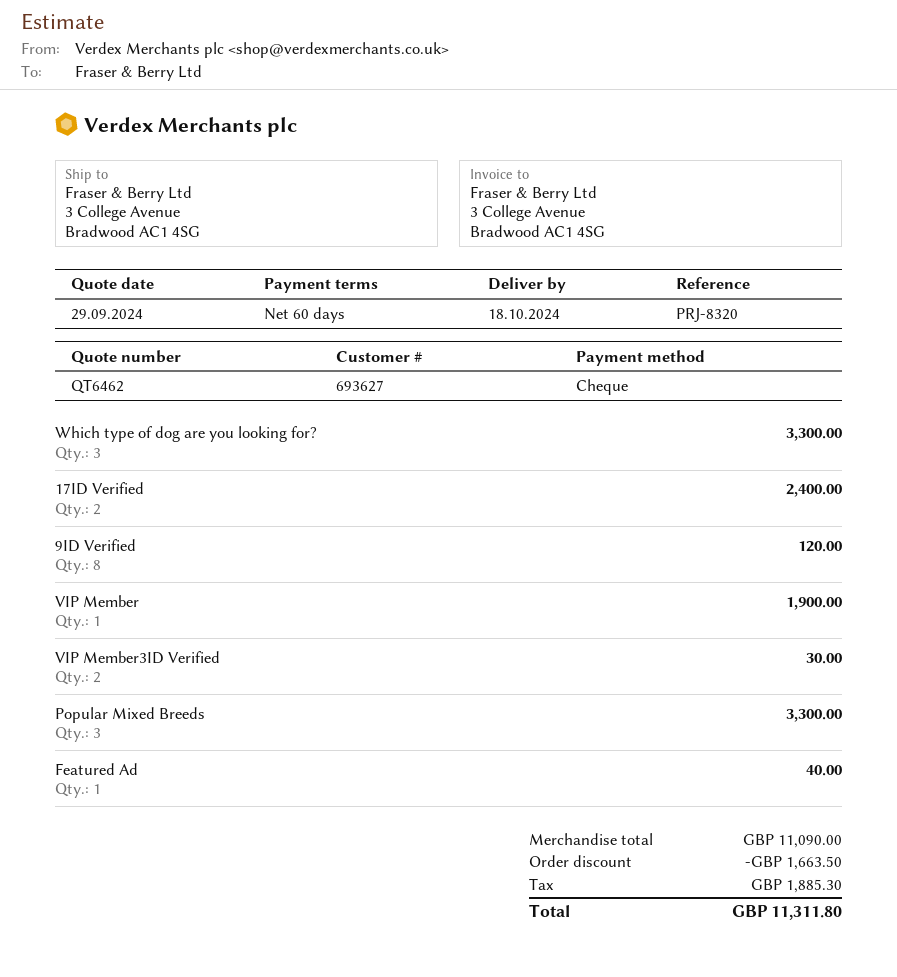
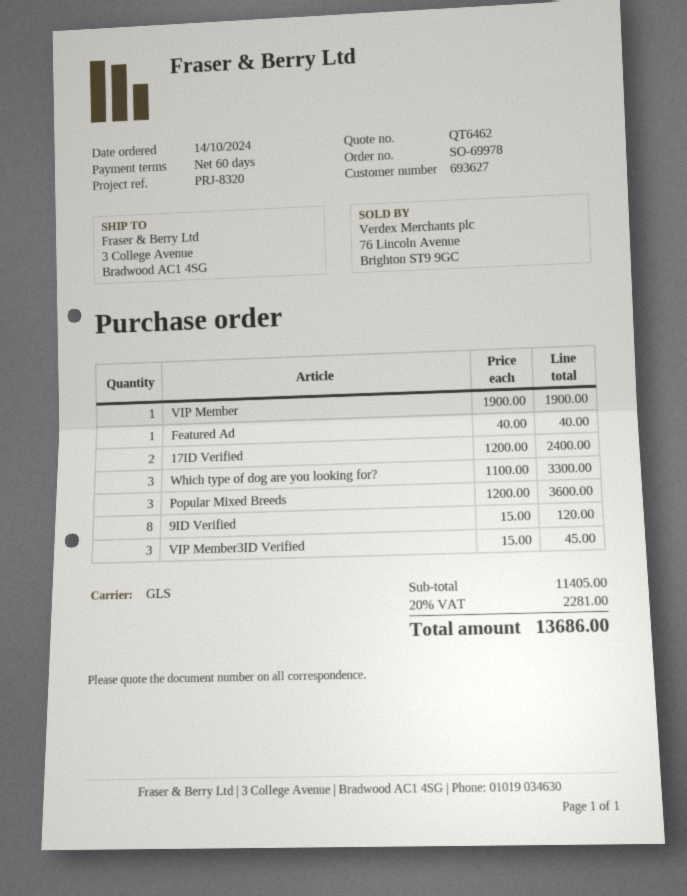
VIP Member3ID Verified: 2 for 30.00 -> 3 for 45.00
Popular Mixed Breeds: 3 for 3300.00 -> 3 for 3600.00
subtotal: 11090.00 -> 11405.00
discount: 1663.50 -> none
tax: 1885.30 -> 2281.00
total: 11311.80 -> 13686.00

